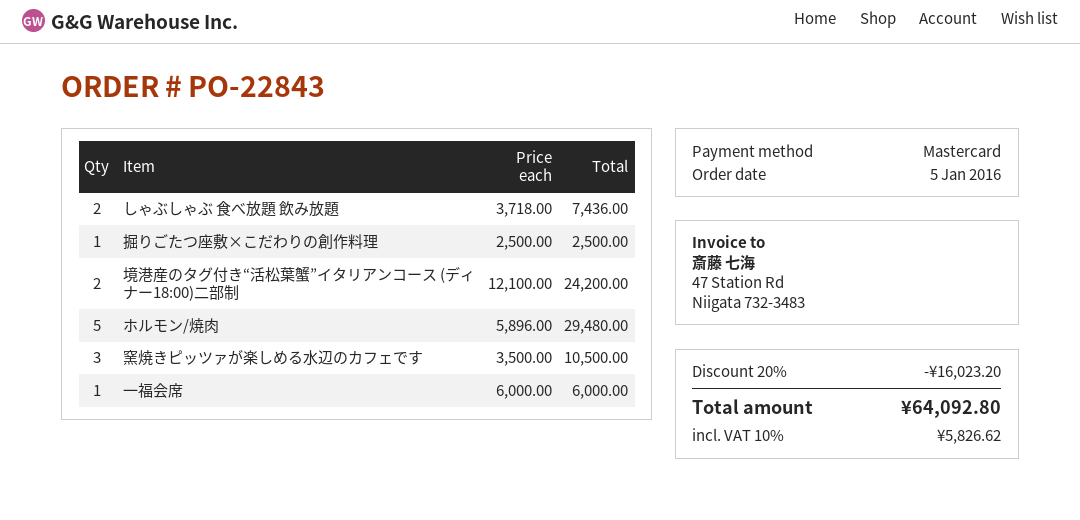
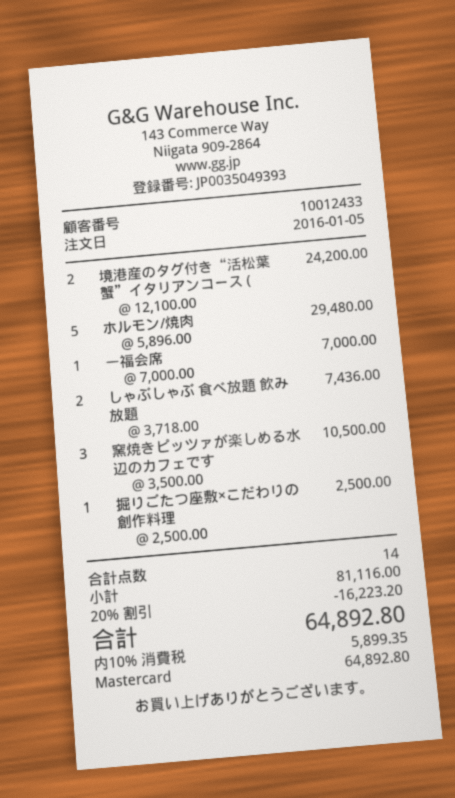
一福会席: 1 x 6000.00 = 6000.00 -> 1 x 7000.00 = 7000.00
discount: 20% = 16023.20 -> 20% = 16223.20
tax: 10% = 5826.62 -> 10% = 5899.35
total: 64092.80 -> 64892.80

